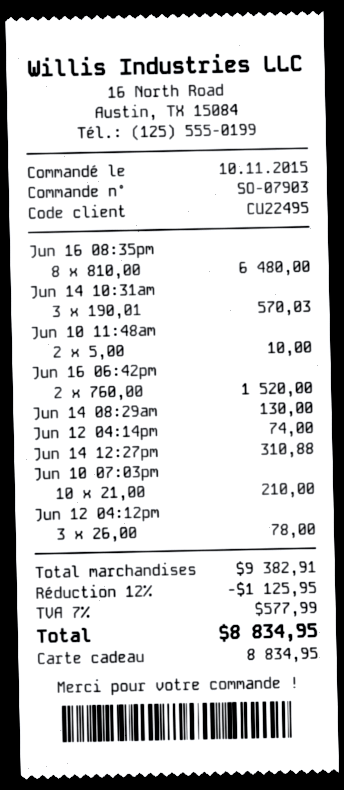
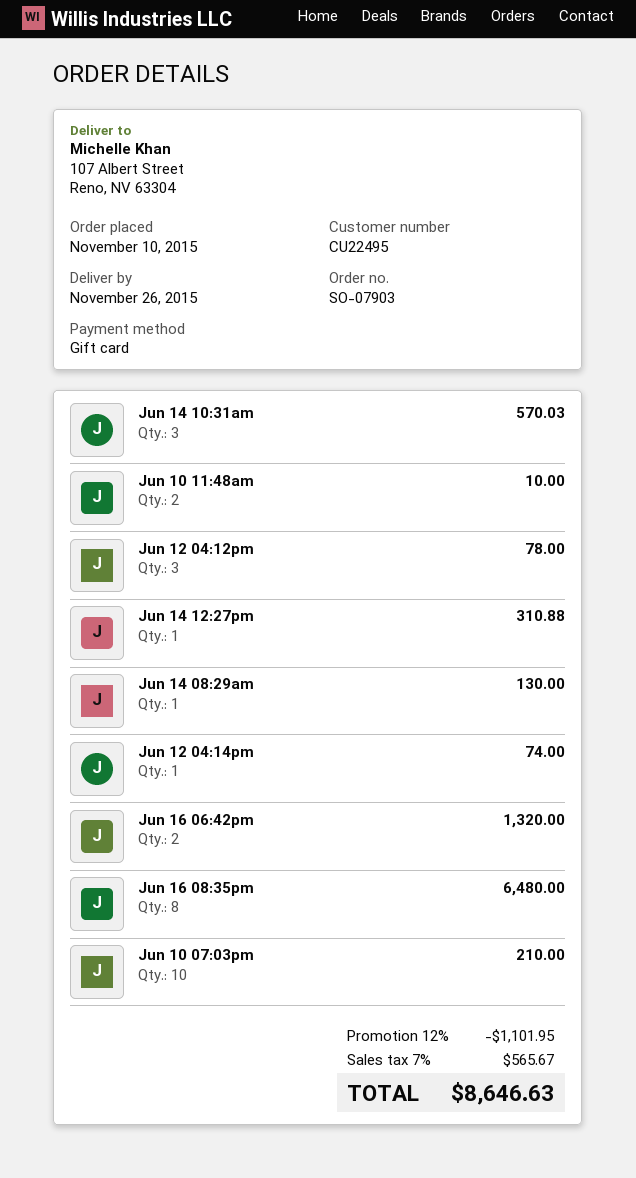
Jun 16 06:42pm: 2 for 1520.00 -> 2 for 1320.00
discount: 12% = 1125.95 -> 12% = 1101.95
tax: 7% = 577.99 -> 7% = 565.67
total: 8834.95 -> 8646.63

